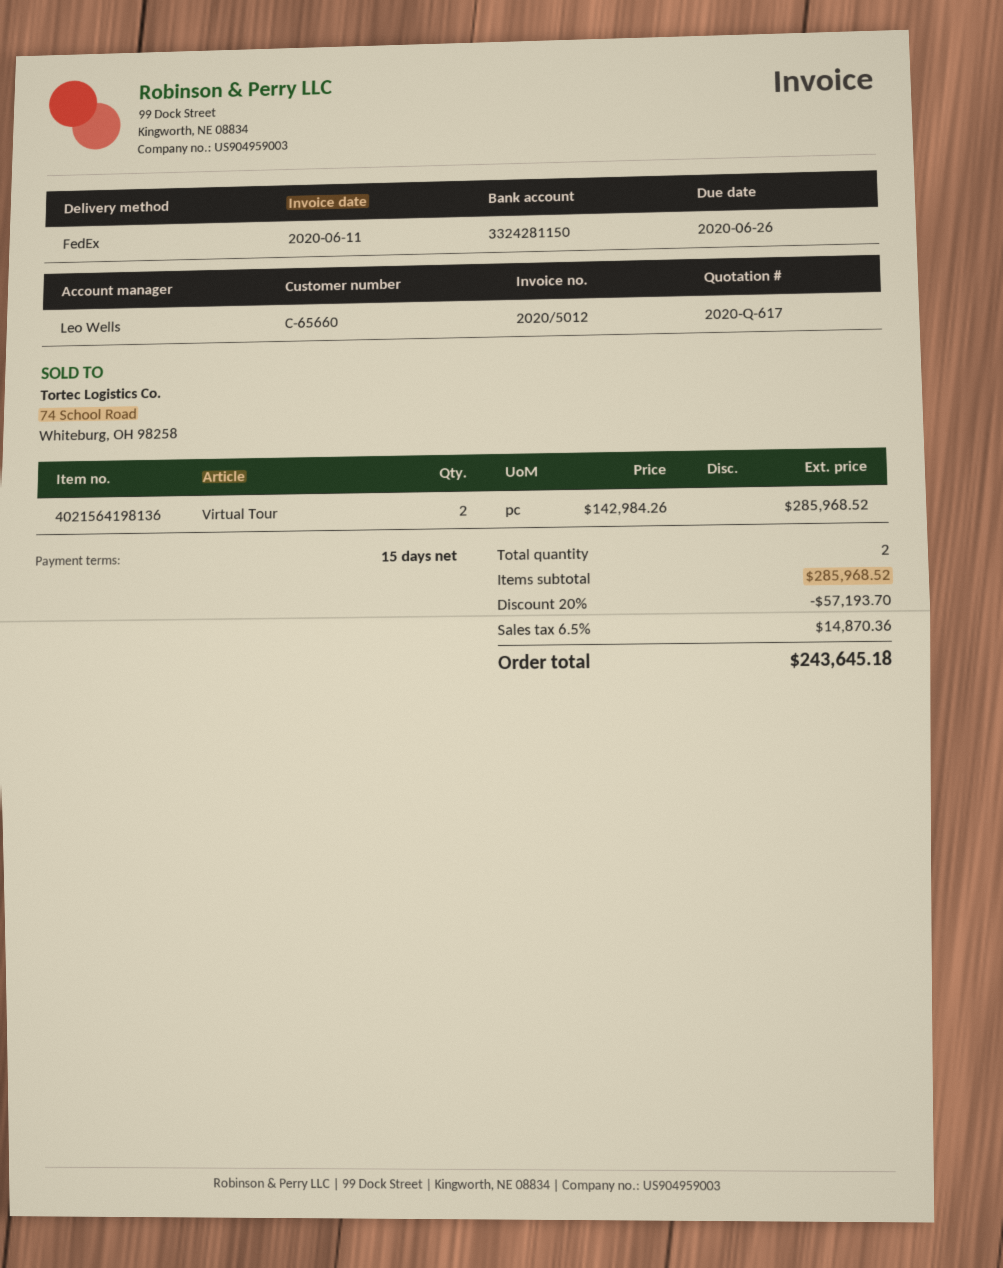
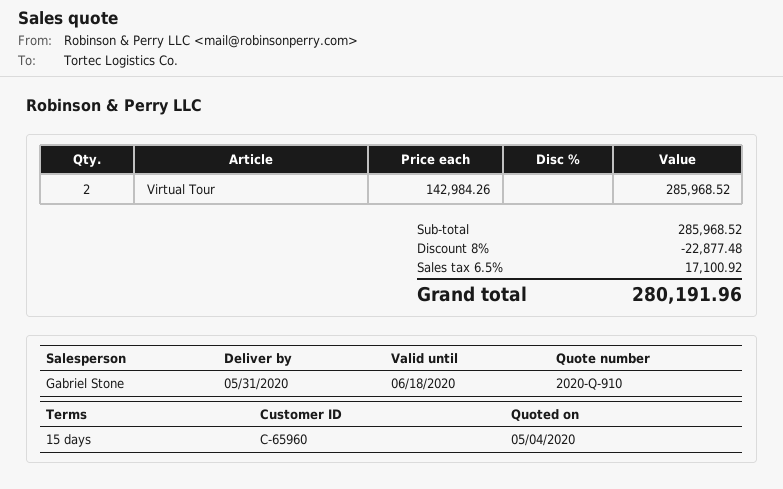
quote number: 2020-Q-617 -> 2020-Q-910
customer number: C-65660 -> C-65960
sales rep: Leo Wells -> Gabriel Stone
discount: 20% = 57193.70 -> 8% = 22877.48
tax: 6.5% = 14870.36 -> 6.5% = 17100.92
total: 243645.18 -> 280191.96

